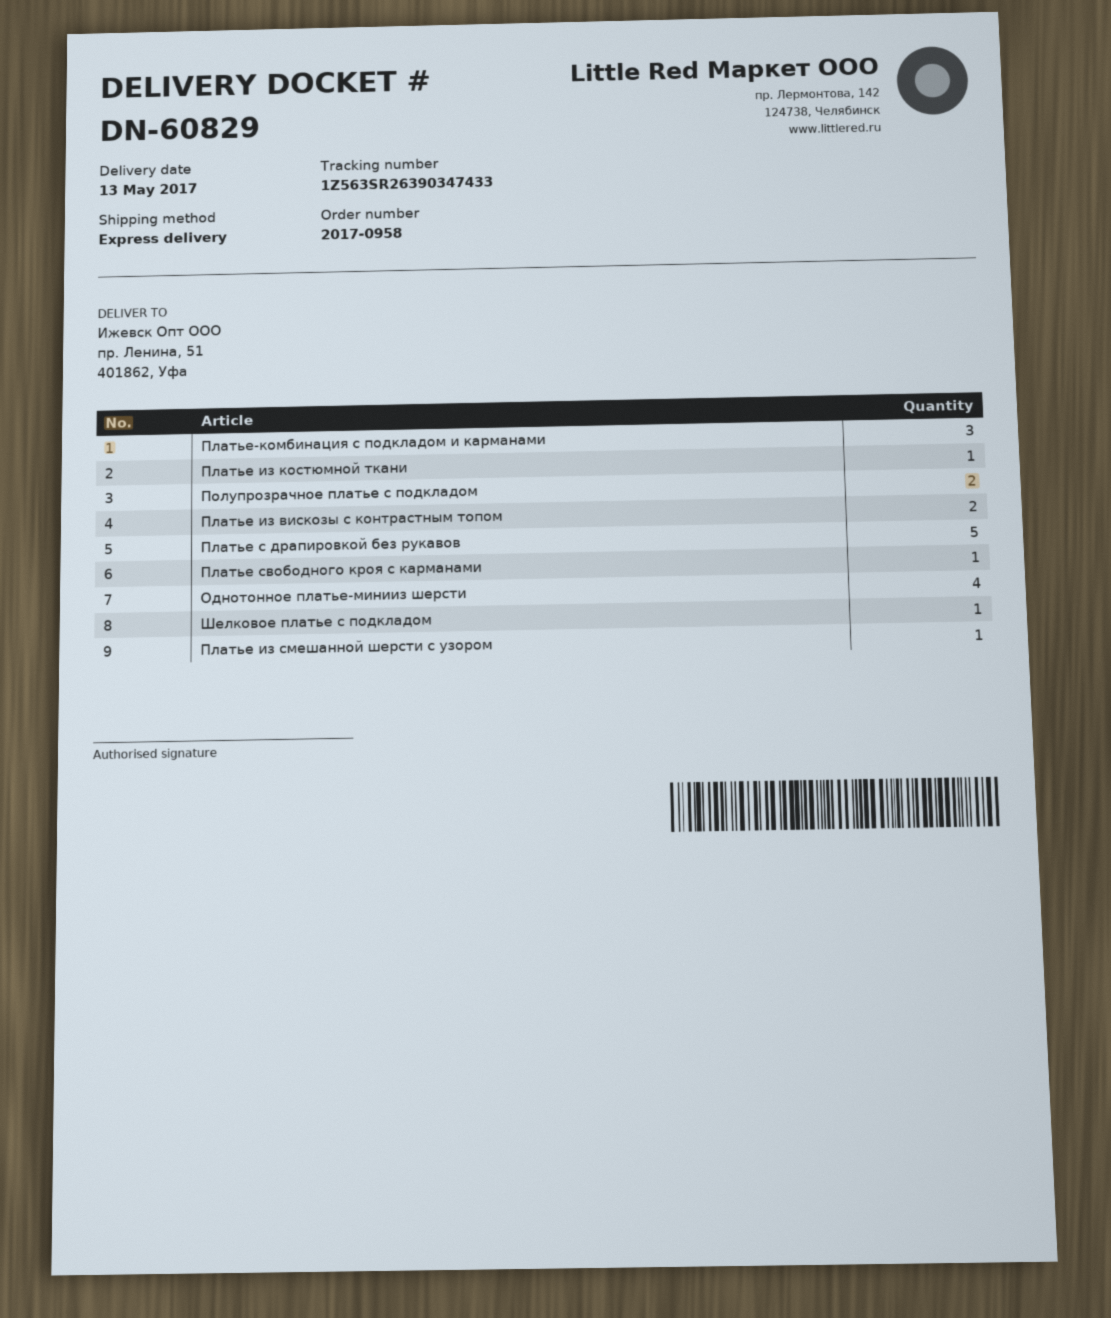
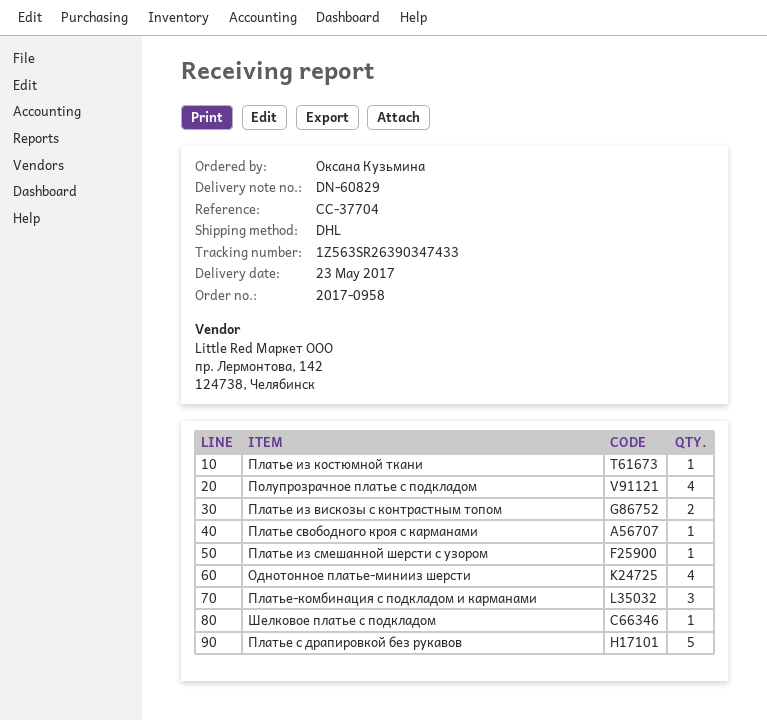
delivery date: 2017-05-13 -> 2017-05-23
shipping method: express -> DHL
Полупрозрачное платье с подкладом: 2 -> 4

